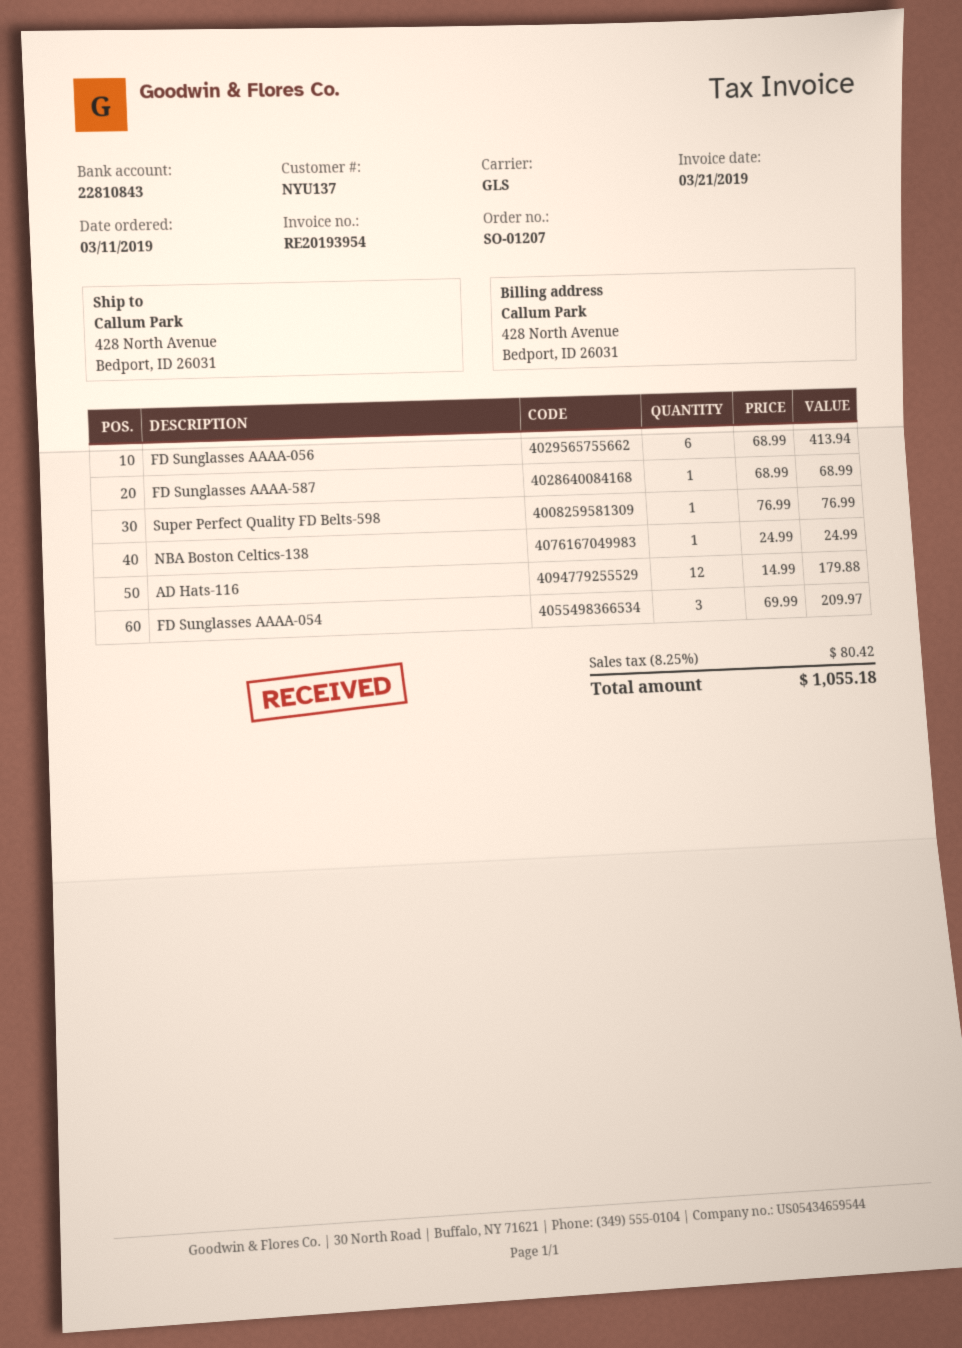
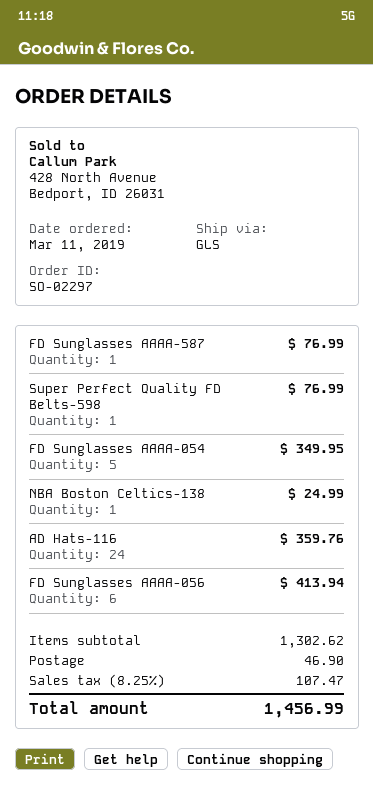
order number: SO-01207 -> SO-02297
FD Sunglasses AAAA-587: 1 for 68.99 -> 1 for 76.99
AD Hats-116: 12 for 179.88 -> 24 for 359.76
FD Sunglasses AAAA-054: 3 for 209.97 -> 5 for 349.95
shipping: none -> 46.90
tax: 8.25% = 80.42 -> 8.25% = 107.47
total: 1055.18 -> 1456.99

